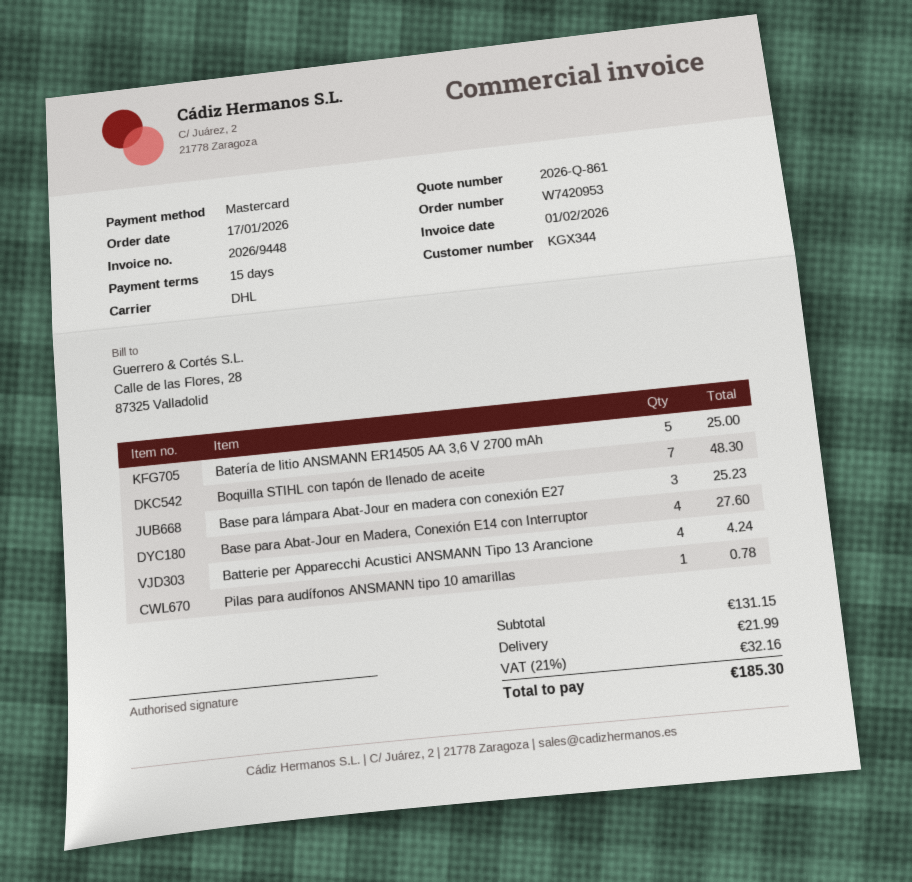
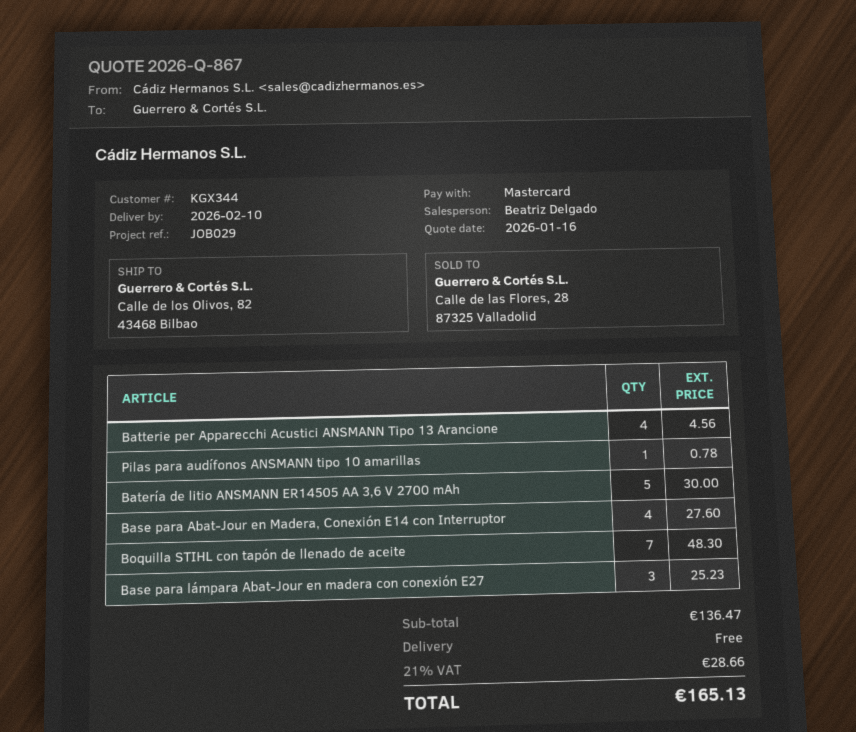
quote number: 2026-Q-861 -> 2026-Q-867
Batería de litio ANSMANN ER14505 AA 3,6 V 2700 mAh: 5 for 25.00 -> 5 for 30.00
Batterie per Apparecchi Acustici ANSMANN Tipo 13 Arancione: 4 for 4.24 -> 4 for 4.56
subtotal: 131.15 -> 136.47
shipping: 21.99 -> 0.00
tax: 21% = 32.16 -> 21% = 28.66
total: 185.30 -> 165.13

